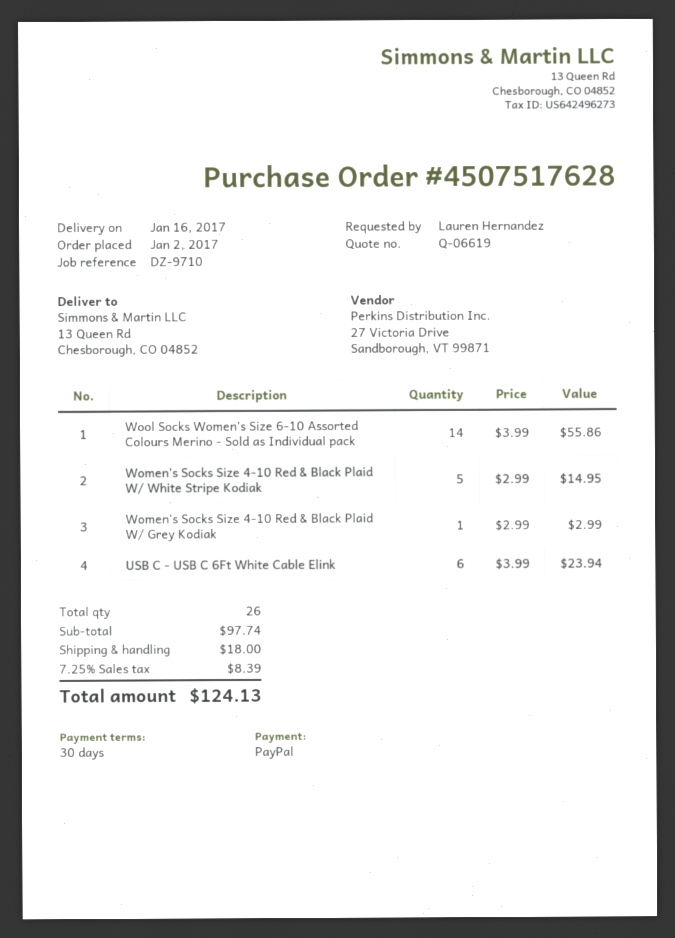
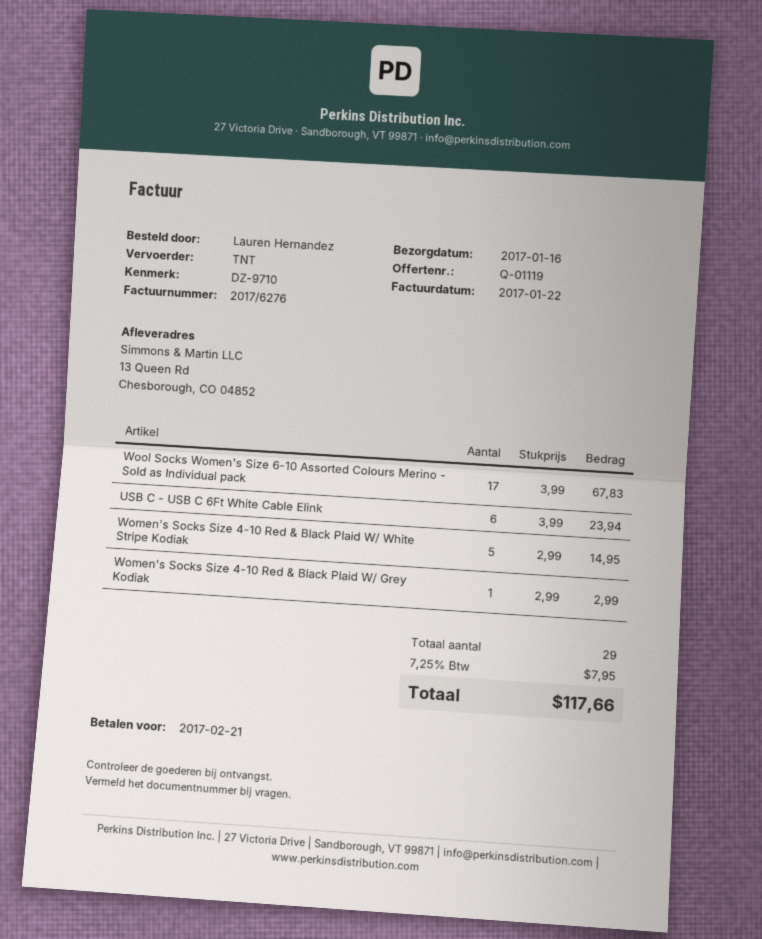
quote number: Q-06619 -> Q-01119
Wool Socks Women's Size 6-10 Assorted Colours Merino - Sold as Individual pack: 14 x 3.99 = 55.86 -> 17 x 3.99 = 67.83
total quantity: 26 -> 29
shipping: 18.00 -> none
tax: 7.25% = 8.39 -> 7.25% = 7.95
total: 124.13 -> 117.66

